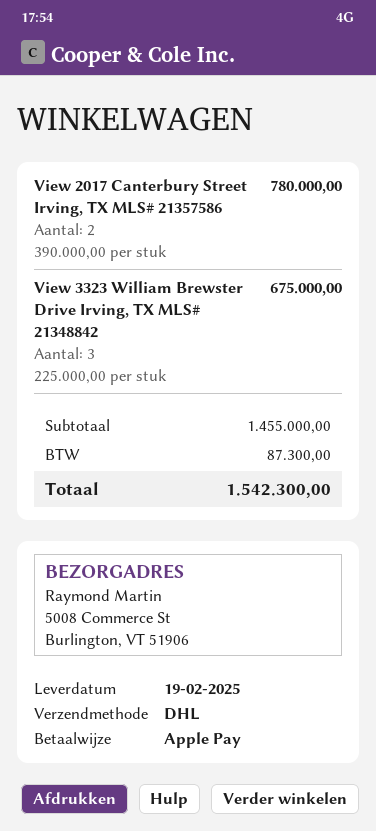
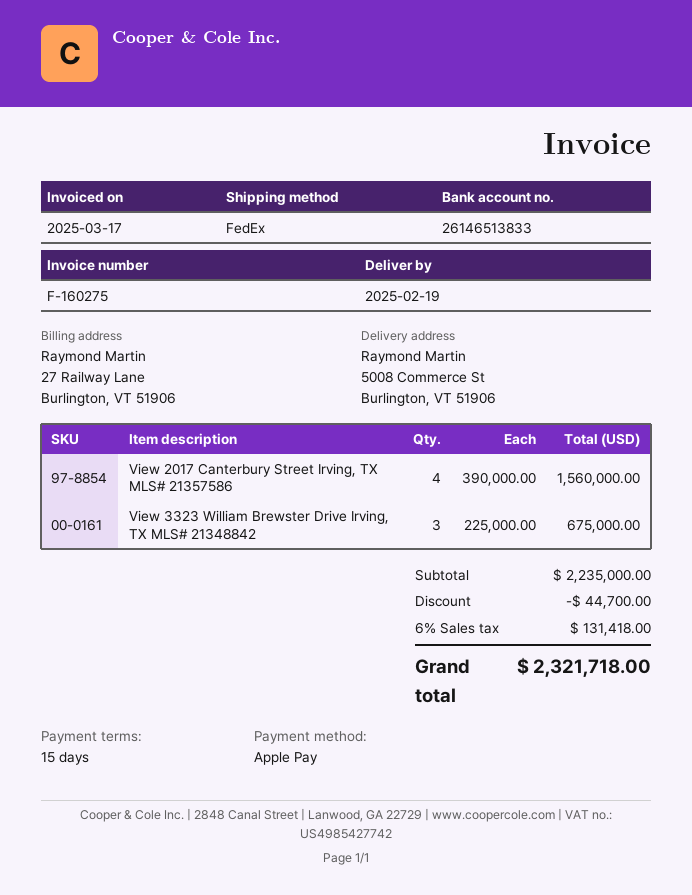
shipping method: DHL -> FedEx
View 2017 Canterbury Street Irving, TX MLS# 21357586: 2 x 390000.00 = 780000.00 -> 4 x 390000.00 = 1560000.00
subtotal: 1455000.00 -> 2235000.00
discount: none -> 44700.00
tax: 87300.00 -> 131418.00
total: 1542300.00 -> 2321718.00

